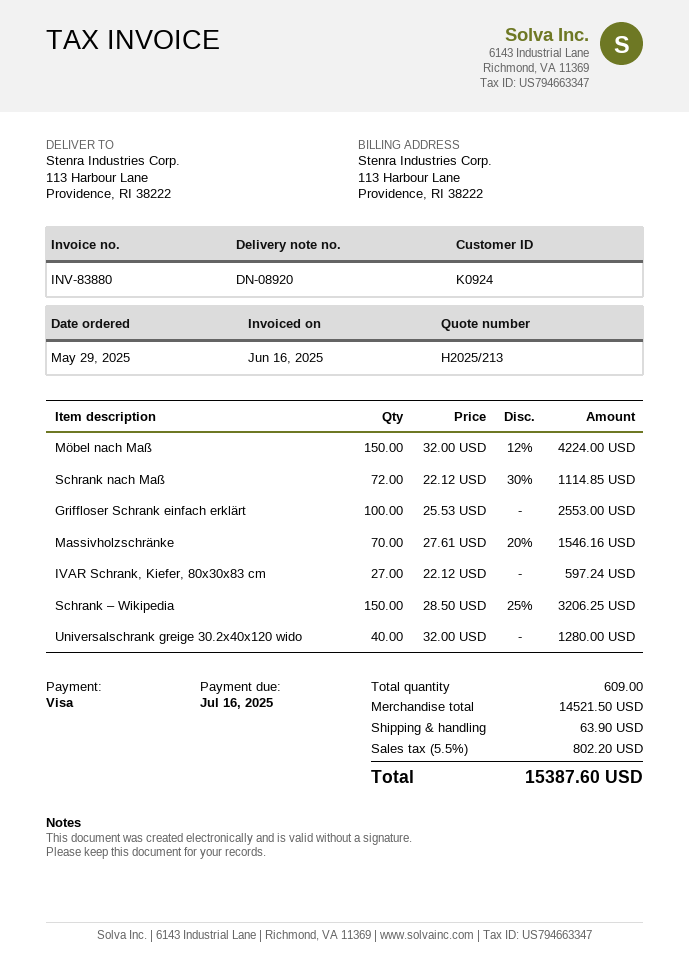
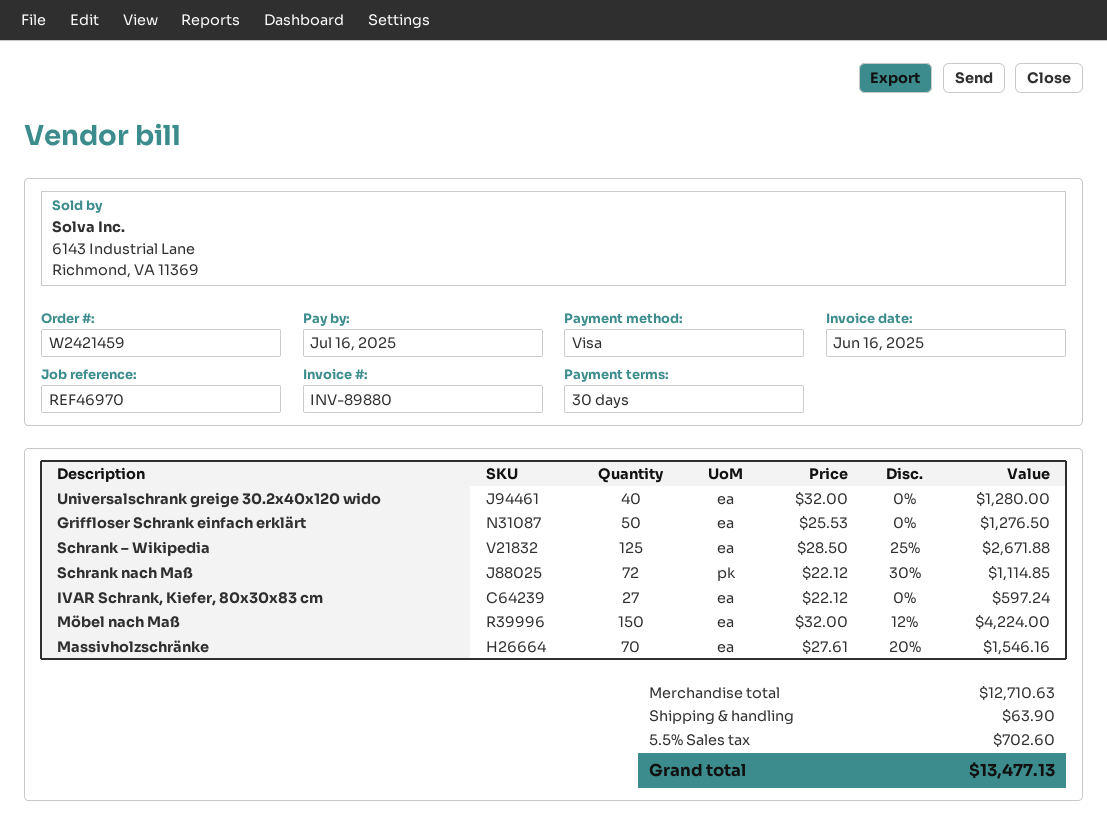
invoice number: INV-83880 -> INV-89880
Griffloser Schrank einfach erklärt: 100 x 25.53 = 2553.00 -> 50 x 25.53 = 1276.50
Schrank – Wikipedia: 150 x 28.50 - 25% = 3206.25 -> 125 x 28.50 - 25% = 2671.88
subtotal: 14521.50 -> 12710.63
tax: 5.5% = 802.20 -> 5.5% = 702.60
total: 15387.60 -> 13477.13

